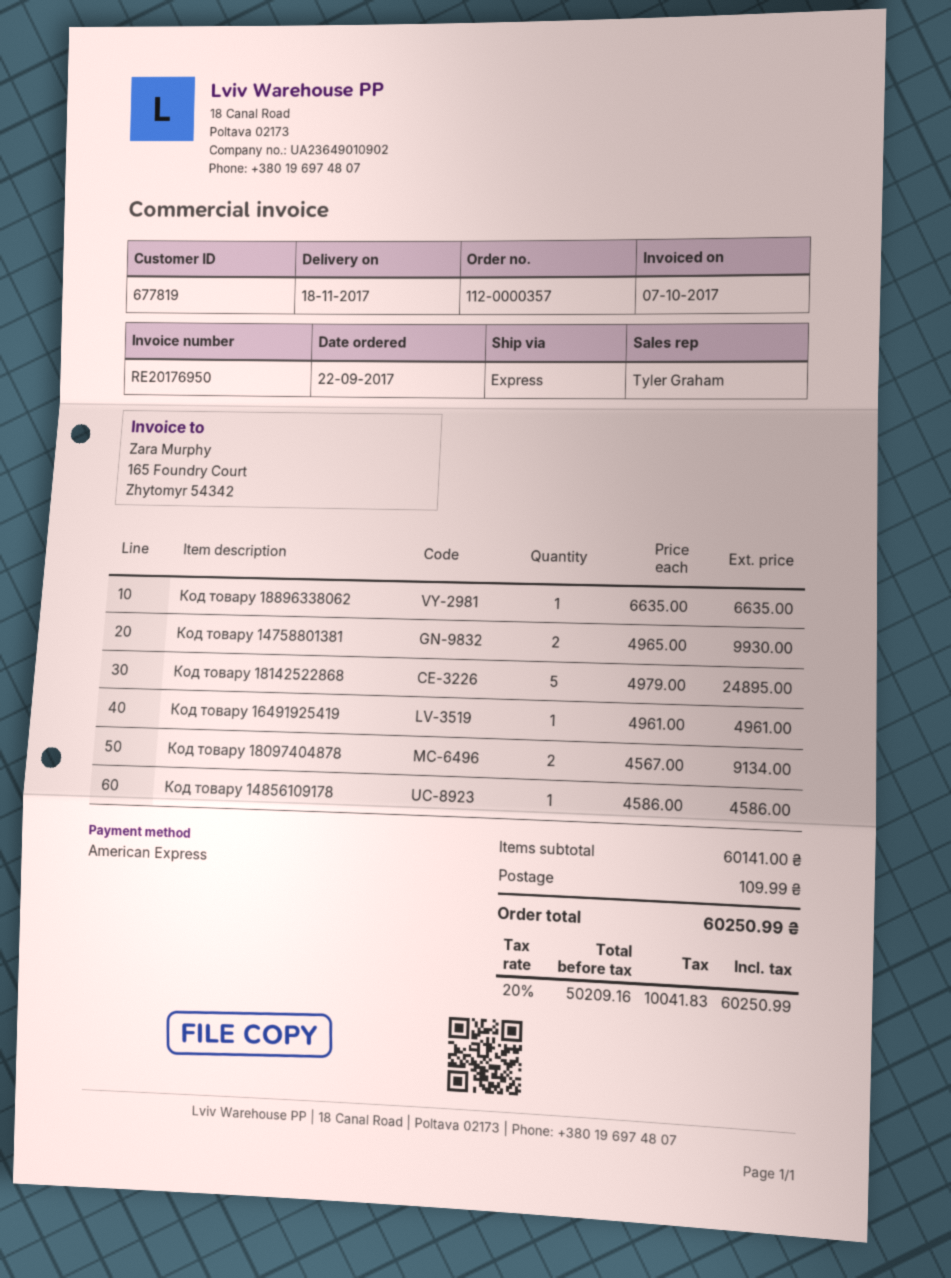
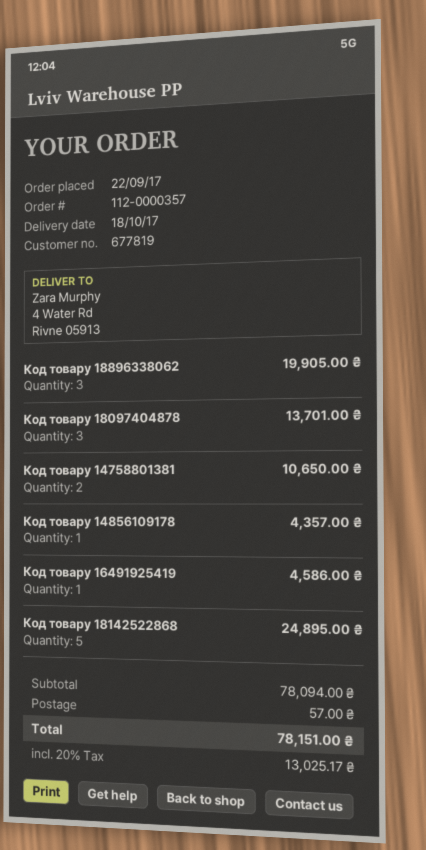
delivery date: 2017-11-18 -> 2017-10-18
Код товару 18896338062: 1 for 6635.00 -> 3 for 19905.00
Код товару 14758801381: 2 for 9930.00 -> 2 for 10650.00
Код товару 16491925419: 1 for 4961.00 -> 1 for 4586.00
Код товару 18097404878: 2 for 9134.00 -> 3 for 13701.00
Код товару 14856109178: 1 for 4586.00 -> 1 for 4357.00
subtotal: 60141.00 -> 78094.00
shipping: 109.99 -> 57.00
tax: 20% = 10041.83 -> 20% = 13025.17
total: 60250.99 -> 78151.00

